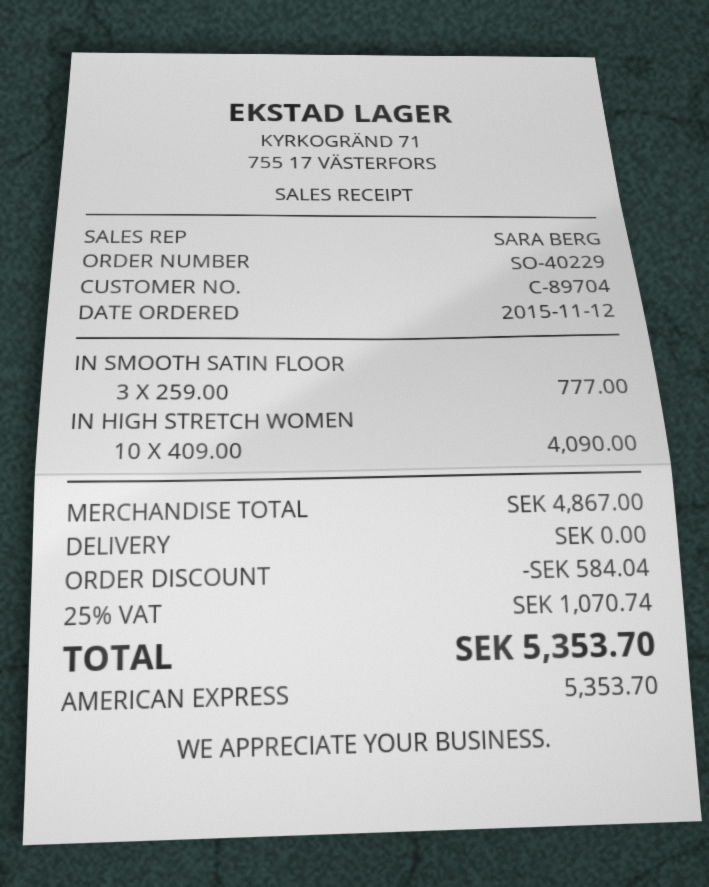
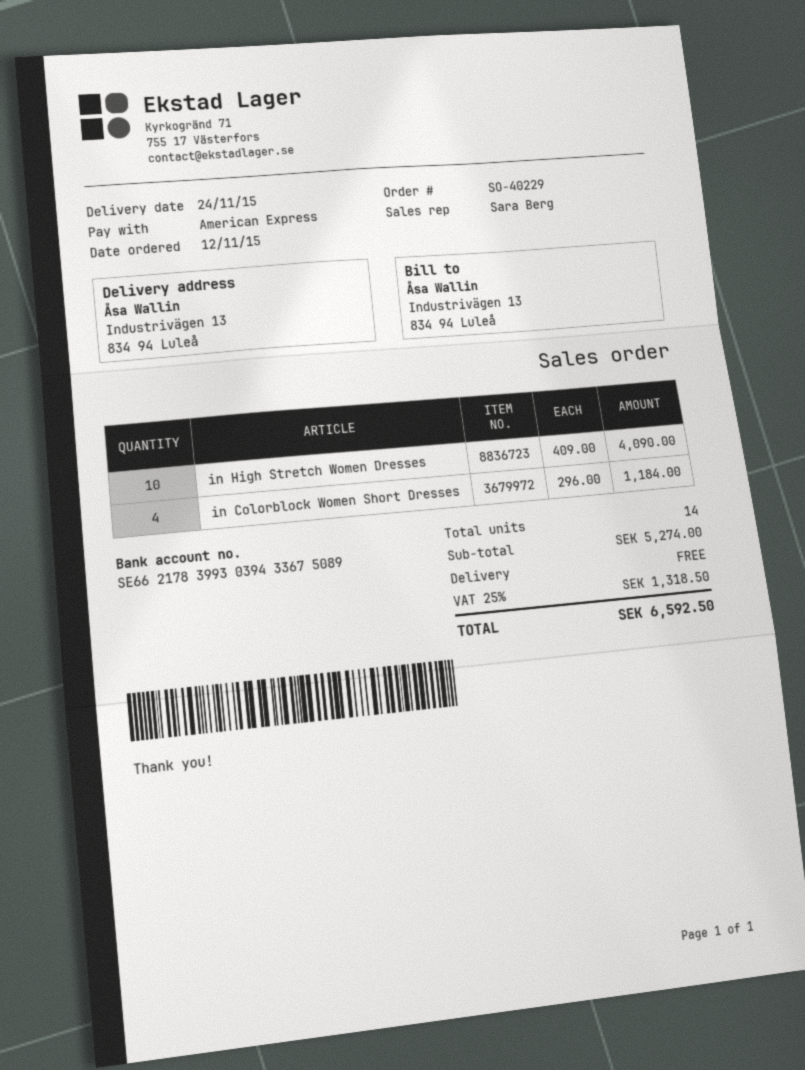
IN SMOOTH SATIN FLOOR: 3 x 259.00 = 777.00 -> none
in Colorblock Women Short Dresses: none -> 4 x 296.00 = 1184.00
subtotal: 4867.00 -> 5274.00
discount: 584.04 -> none
tax: 25% = 1070.74 -> 25% = 1318.50
total: 5353.70 -> 6592.50

